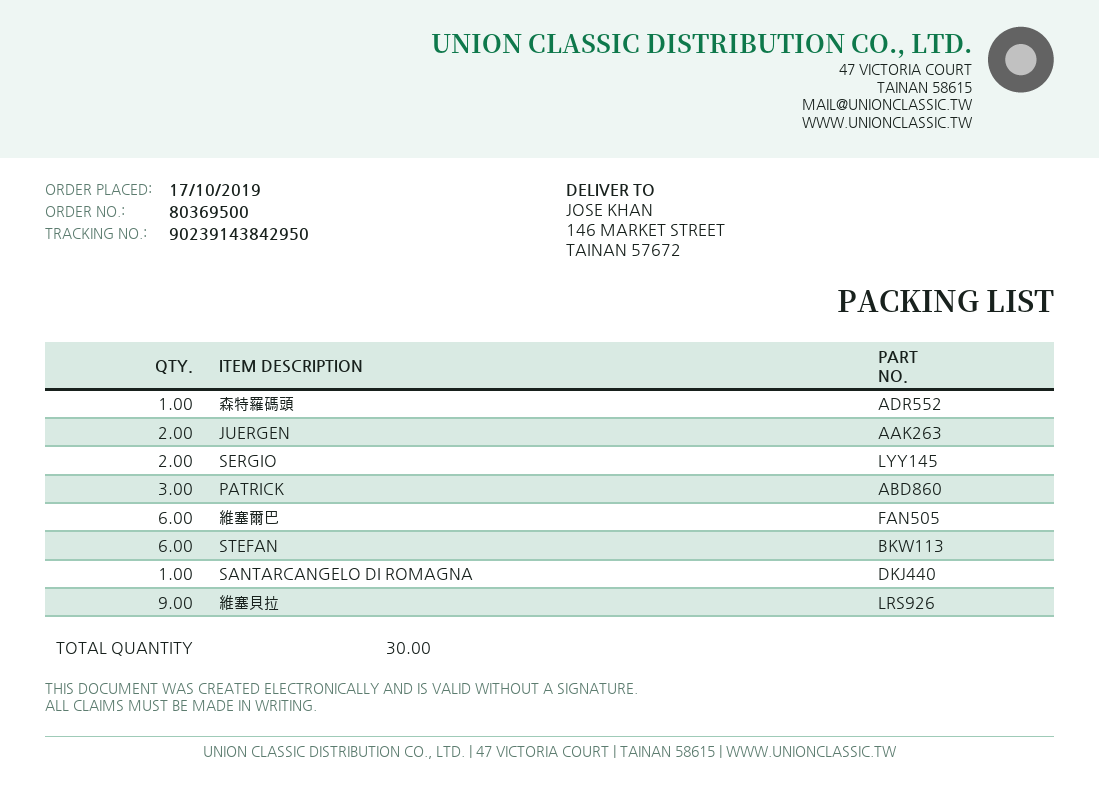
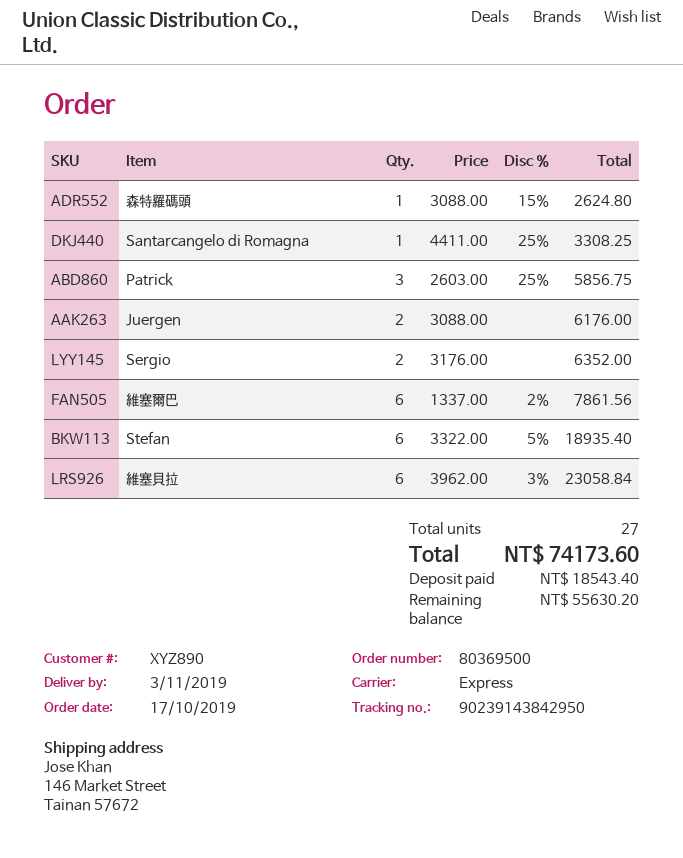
維塞貝拉: 9 -> 6
total quantity: 30 -> 27

